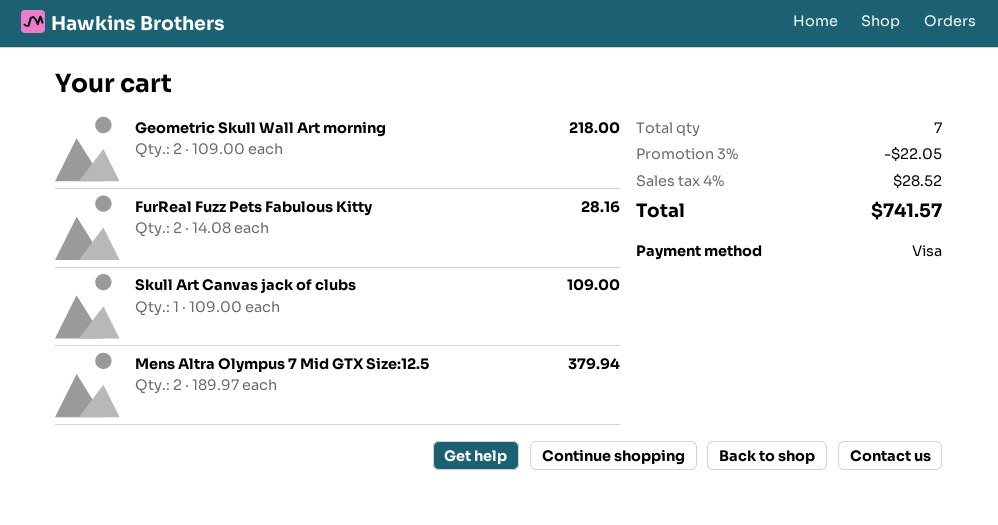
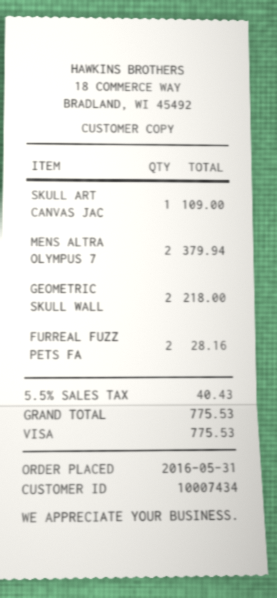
discount: 3% = 22.05 -> none
tax: 4% = 28.52 -> 5.5% = 40.43
total: 741.57 -> 775.53

